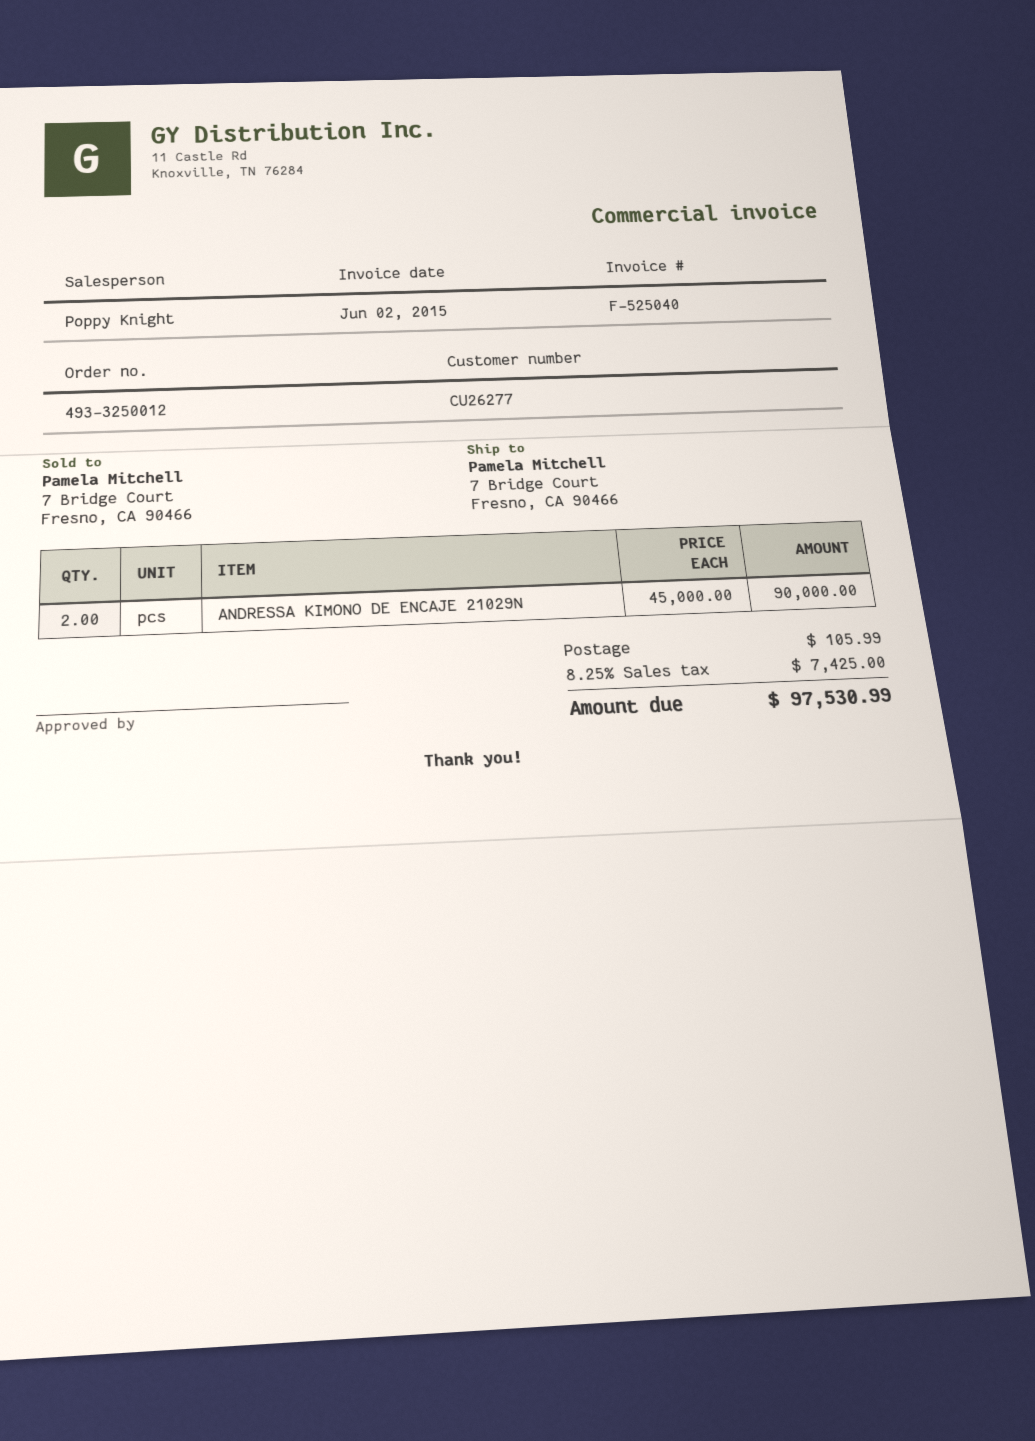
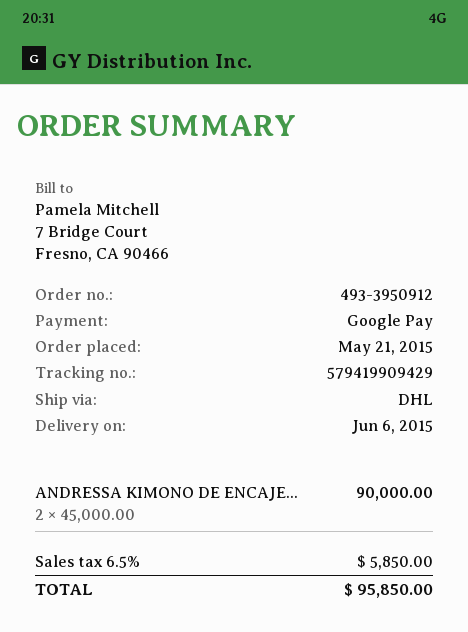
order number: 493-3250012 -> 493-3950912
shipping: 105.99 -> none
tax: 8.25% = 7425.00 -> 6.5% = 5850.00
total: 97530.99 -> 95850.00

